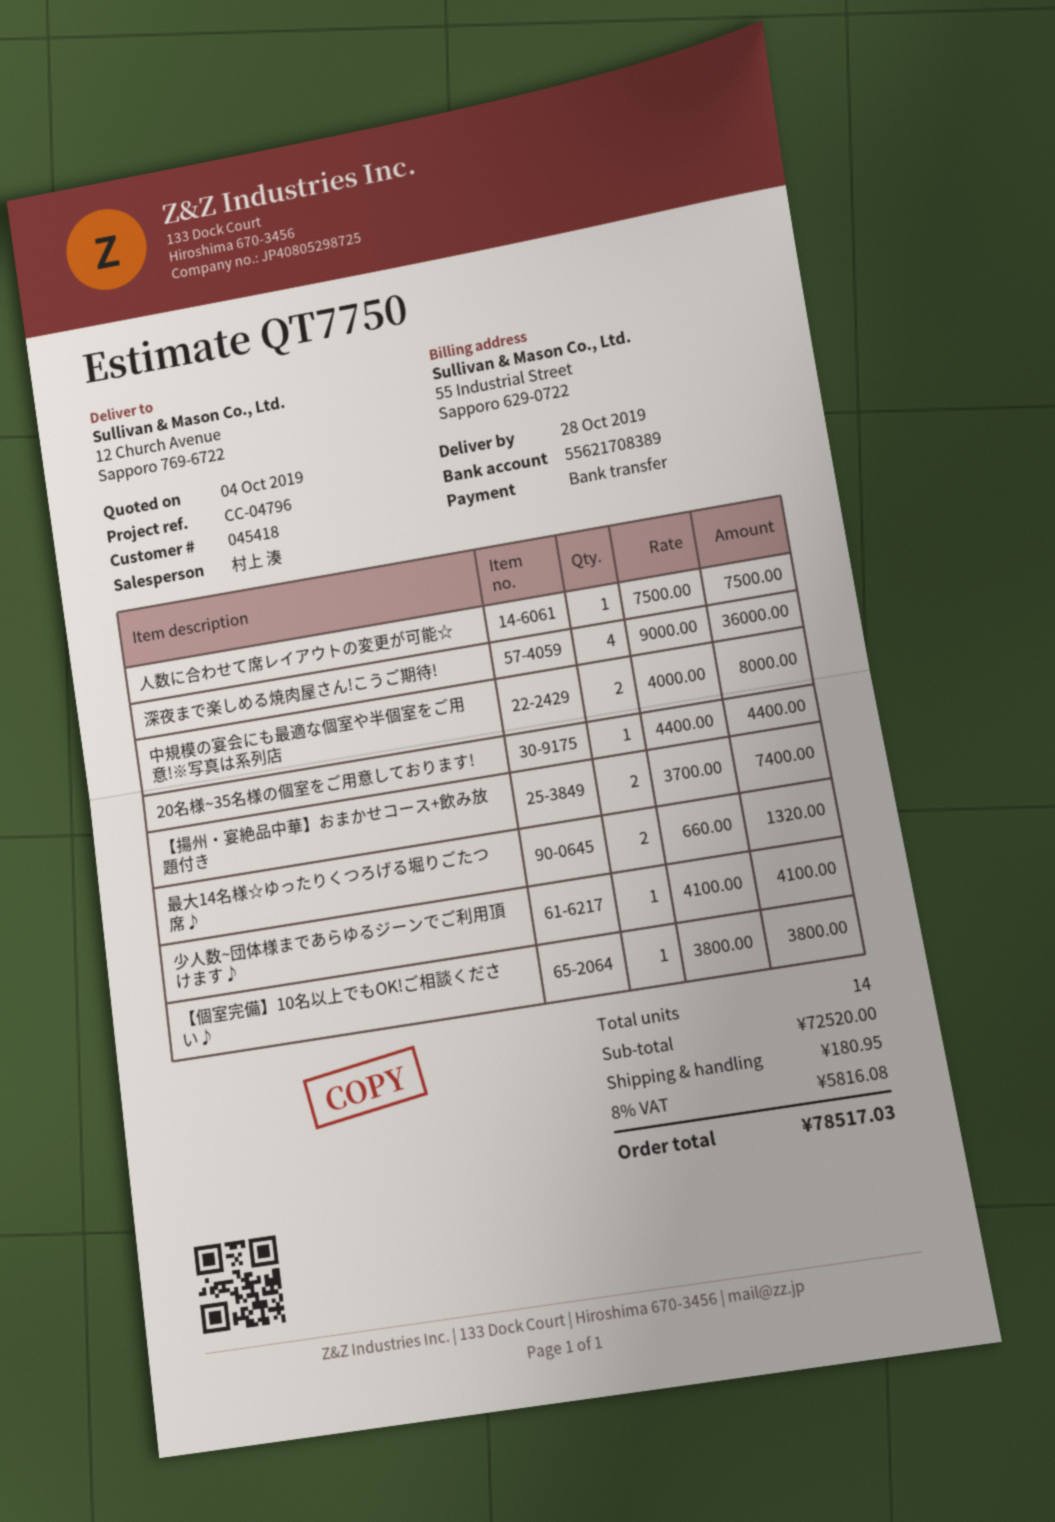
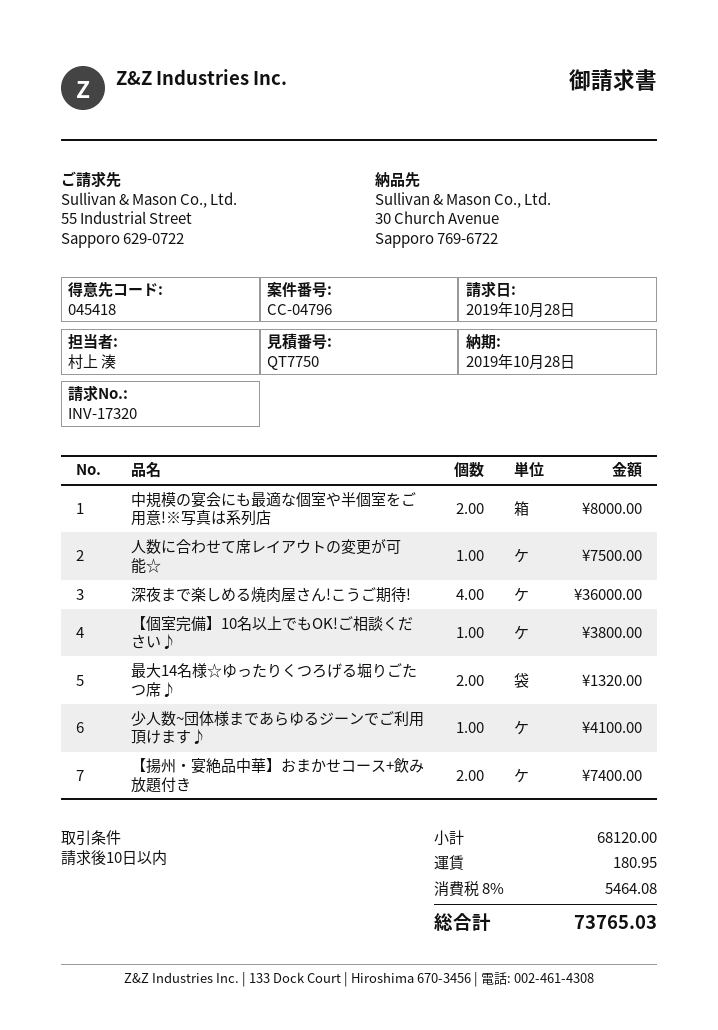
ship to: 12 Church Avenue, Sapporo 769-6722 -> 30 Church Avenue, Sapporo 769-6722
20名様~35名様の個室をご用意しております!: 1 for 4400.00 -> none
subtotal: 72520.00 -> 68120.00
tax: 8% = 5816.08 -> 8% = 5464.08
total: 78517.03 -> 73765.03

